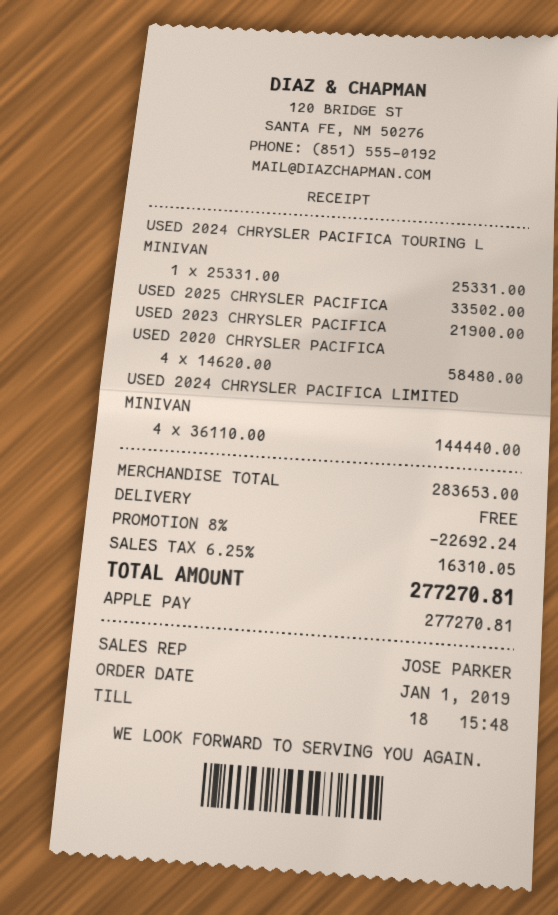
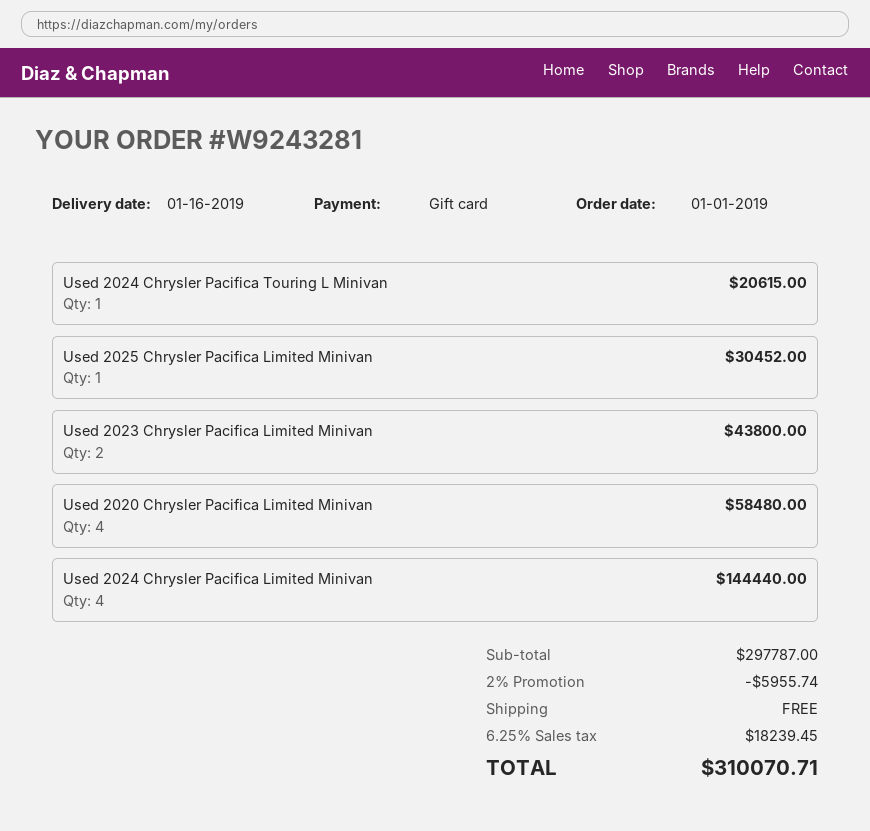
payment method: Apple Pay -> gift card
USED 2024 CHRYSLER PACIFICA TOURING L MINIVAN: 1 for 25331.00 -> 1 for 20615.00
USED 2025 CHRYSLER PACIFICA: 1 for 33502.00 -> 1 for 30452.00
USED 2023 CHRYSLER PACIFICA: 1 for 21900.00 -> 2 for 43800.00
subtotal: 283653.00 -> 297787.00
discount: 8% = 22692.24 -> 2% = 5955.74
tax: 6.25% = 16310.05 -> 6.25% = 18239.45
total: 277270.81 -> 310070.71

